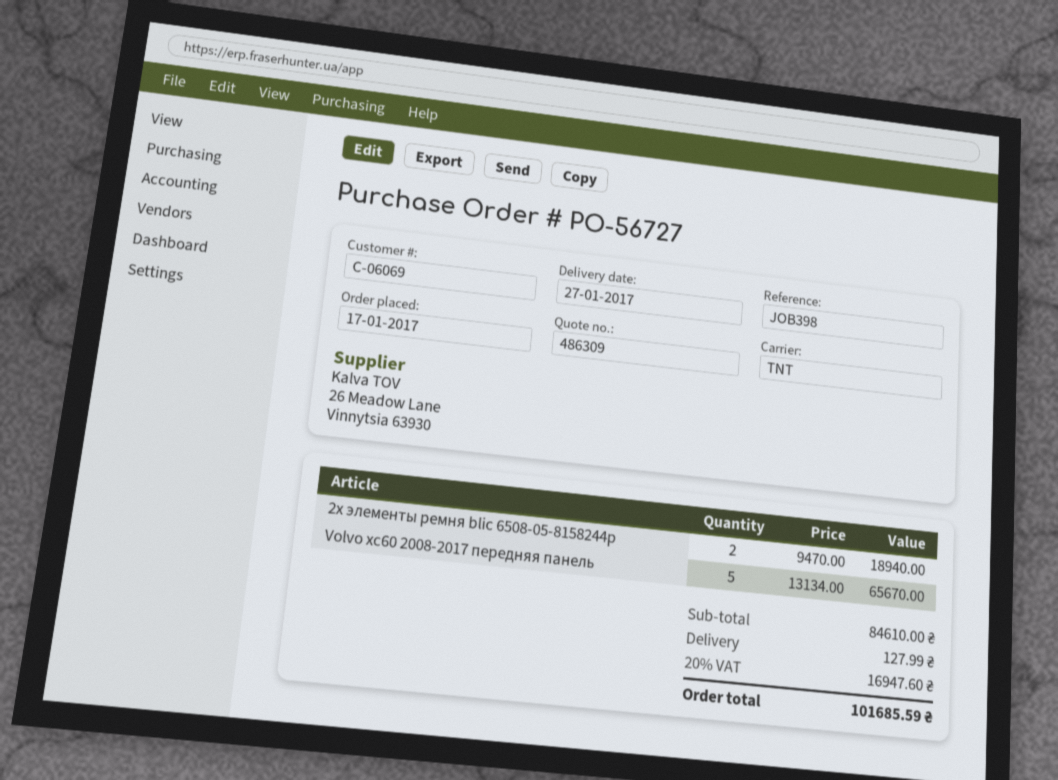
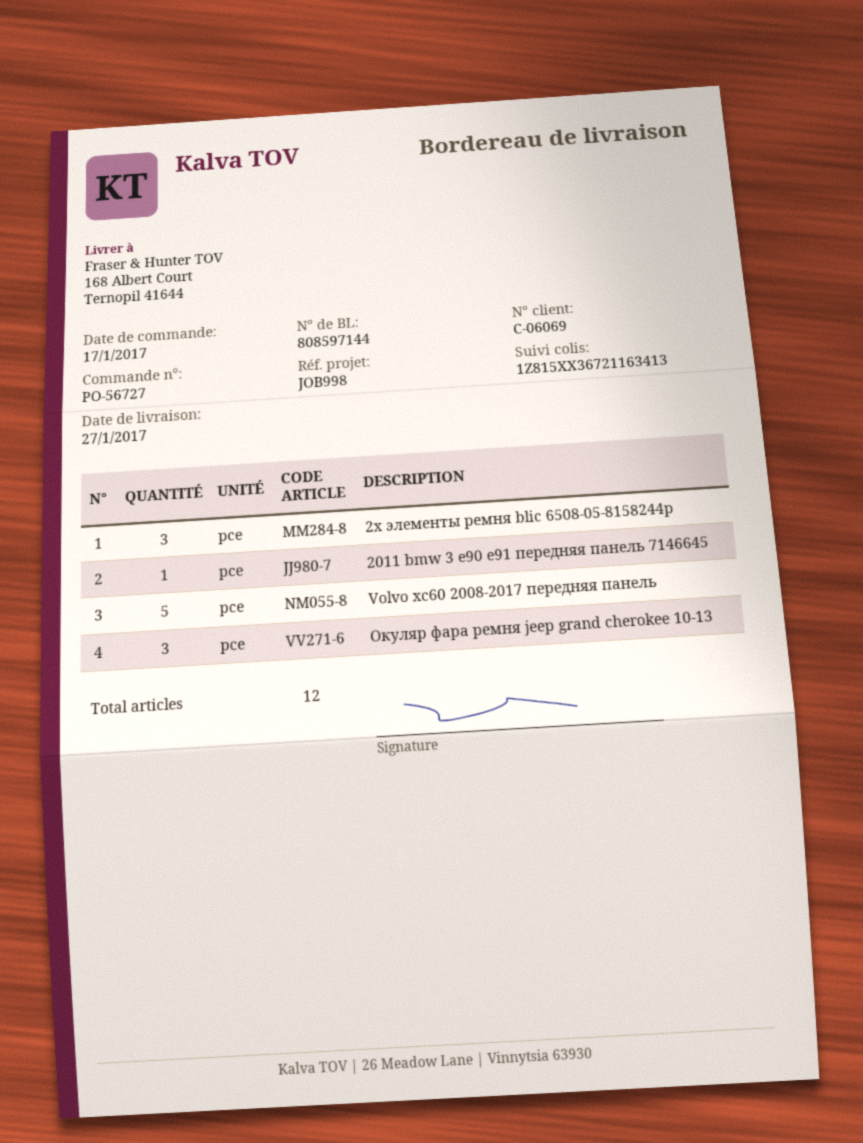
reference: JOB398 -> JOB998
2x элементы ремня blic 6508-05-8158244p: 2 -> 3
2011 bmw 3 e90 e91 передняя панель 7146645: none -> 1
Окуляр фара ремня jeep grand cherokee 10-13: none -> 3

